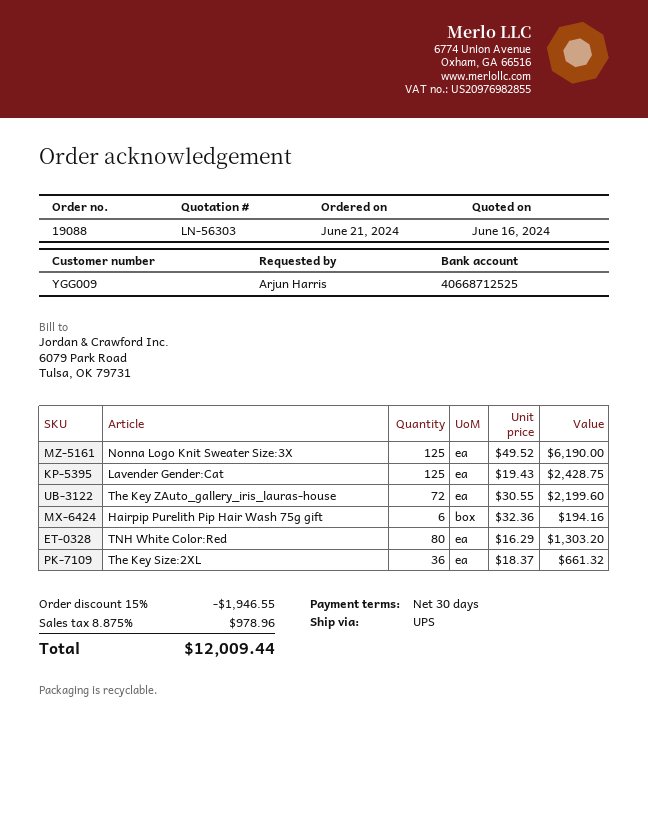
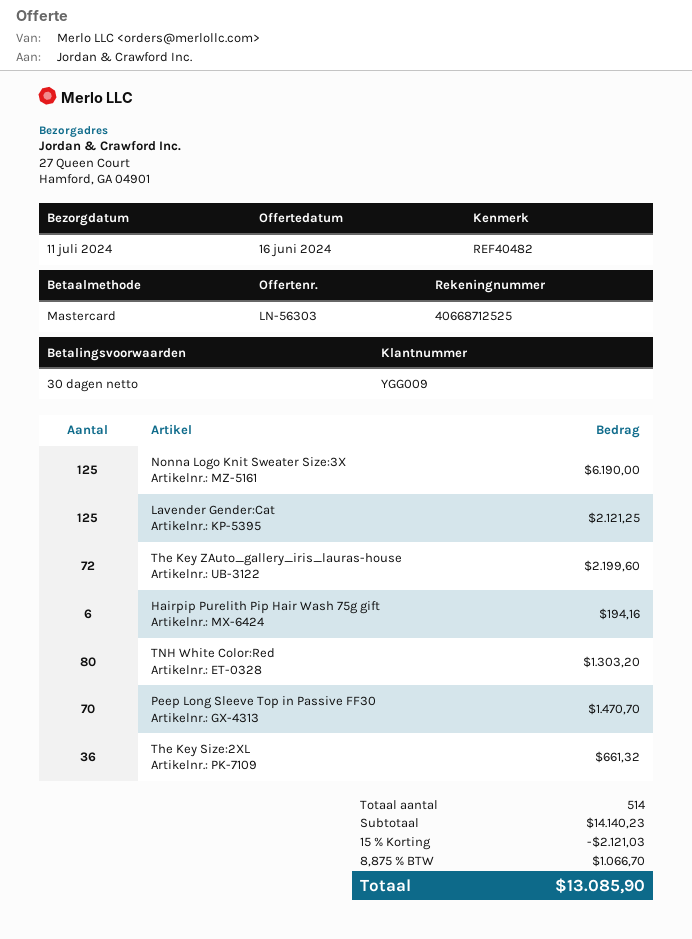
Lavender Gender:Cat: 125 for 2428.75 -> 125 for 2121.25
Peep Long Sleeve Top in Passive FF30: none -> 70 for 1470.70
discount: 15% = 1946.55 -> 15% = 2121.03
tax: 8.875% = 978.96 -> 8.875% = 1066.70
total: 12009.44 -> 13085.90

